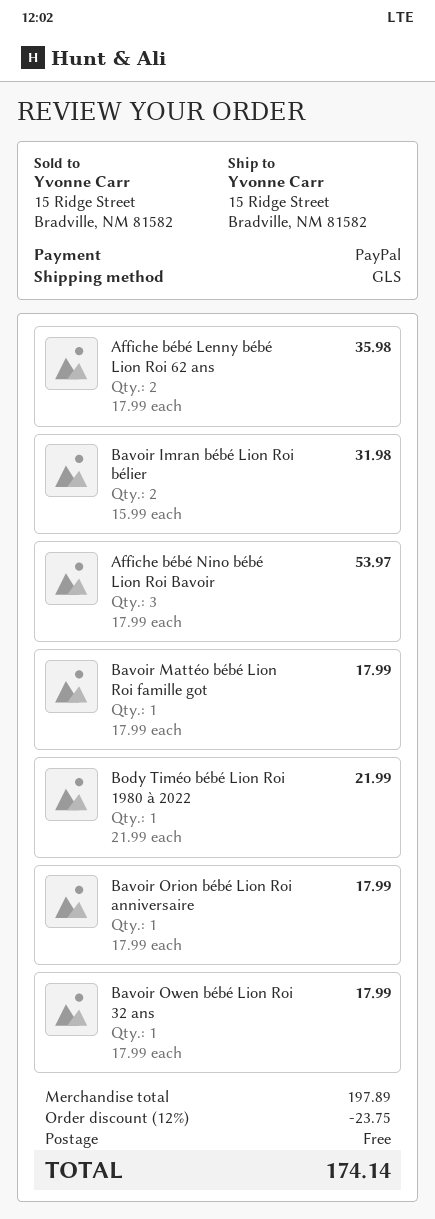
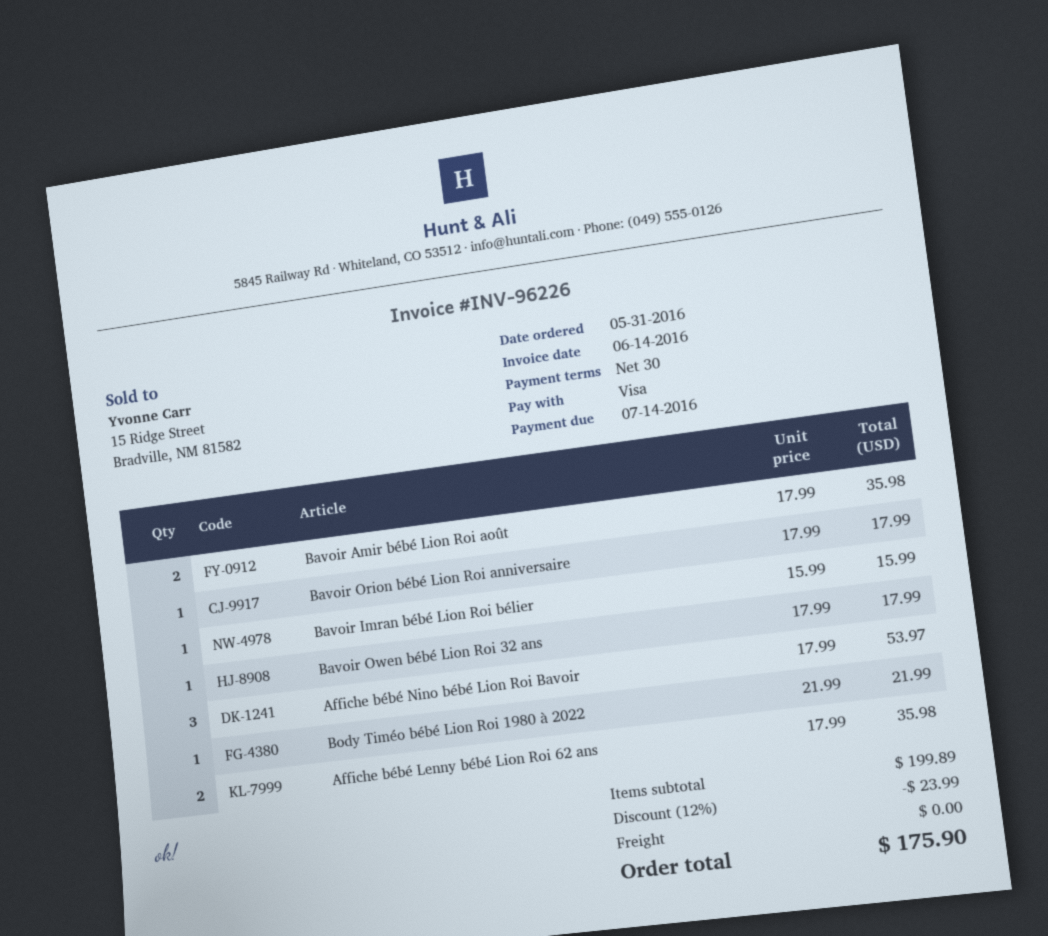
payment method: PayPal -> Visa
Bavoir Imran bébé Lion Roi bélier: 2 x 15.99 = 31.98 -> 1 x 15.99 = 15.99
Bavoir Mattéo bébé Lion Roi famille got: 1 x 17.99 = 17.99 -> none
Bavoir Amir bébé Lion Roi août: none -> 2 x 17.99 = 35.98
subtotal: 197.89 -> 199.89
discount: 12% = 23.75 -> 12% = 23.99
total: 174.14 -> 175.90

